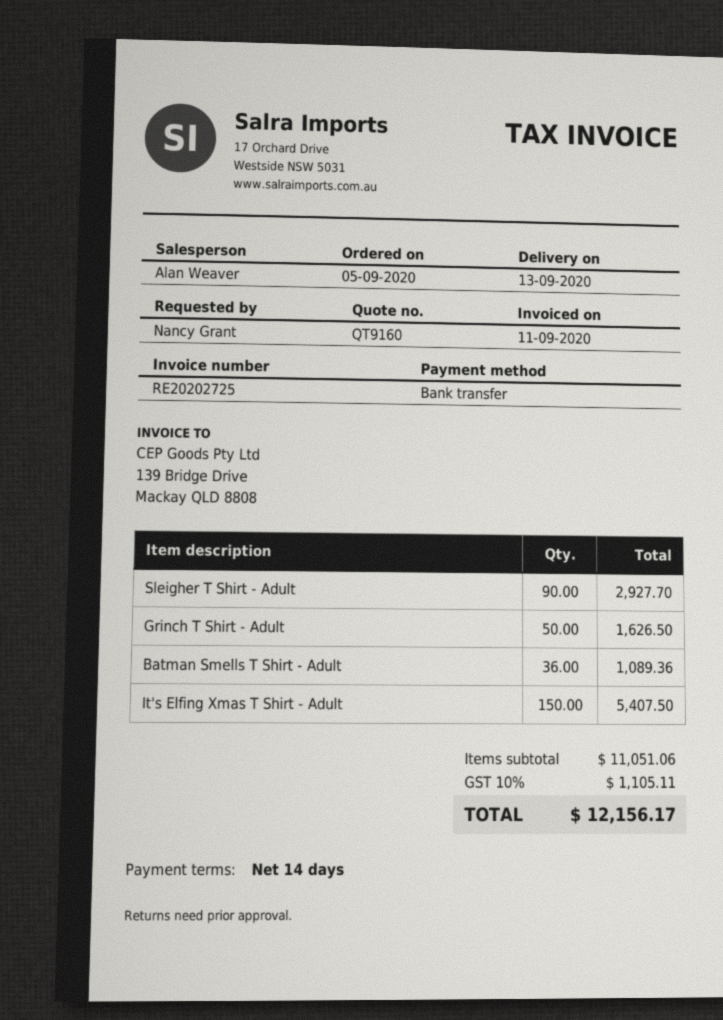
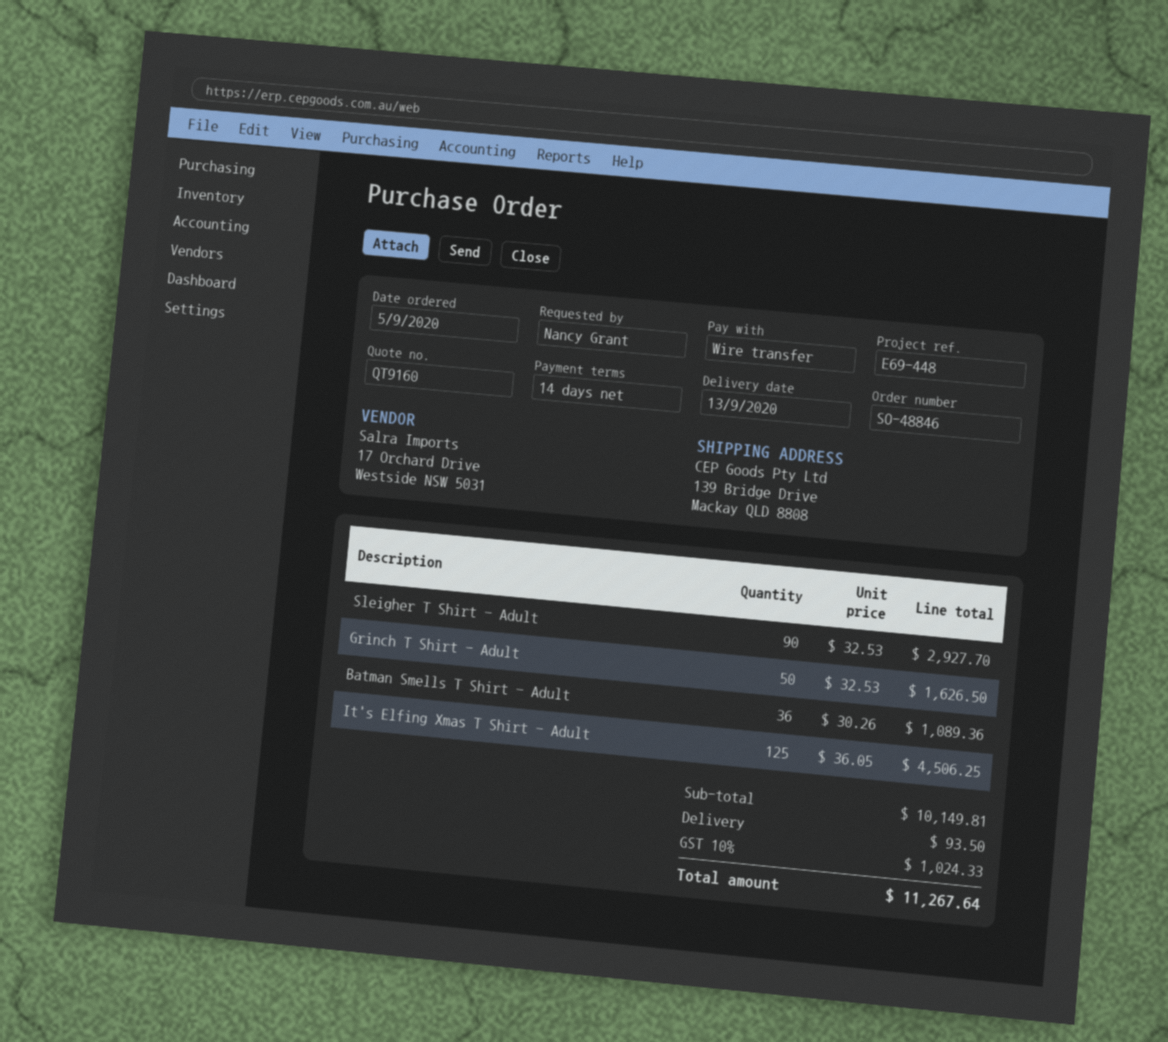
It's Elfing Xmas T Shirt - Adult: 150 for 5407.50 -> 125 for 4506.25
subtotal: 11051.06 -> 10149.81
shipping: none -> 93.50
tax: 10% = 1105.11 -> 10% = 1024.33
total: 12156.17 -> 11267.64

